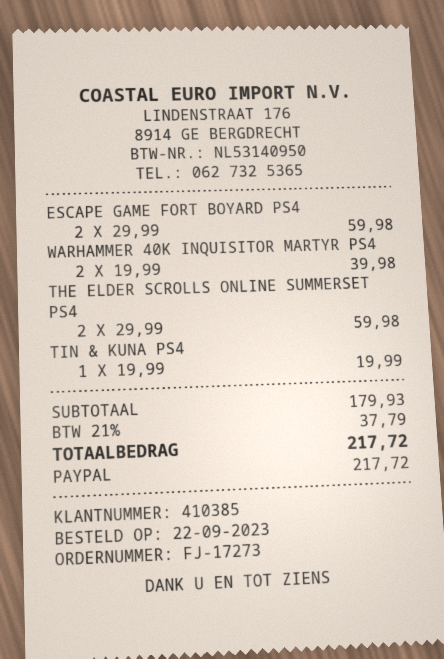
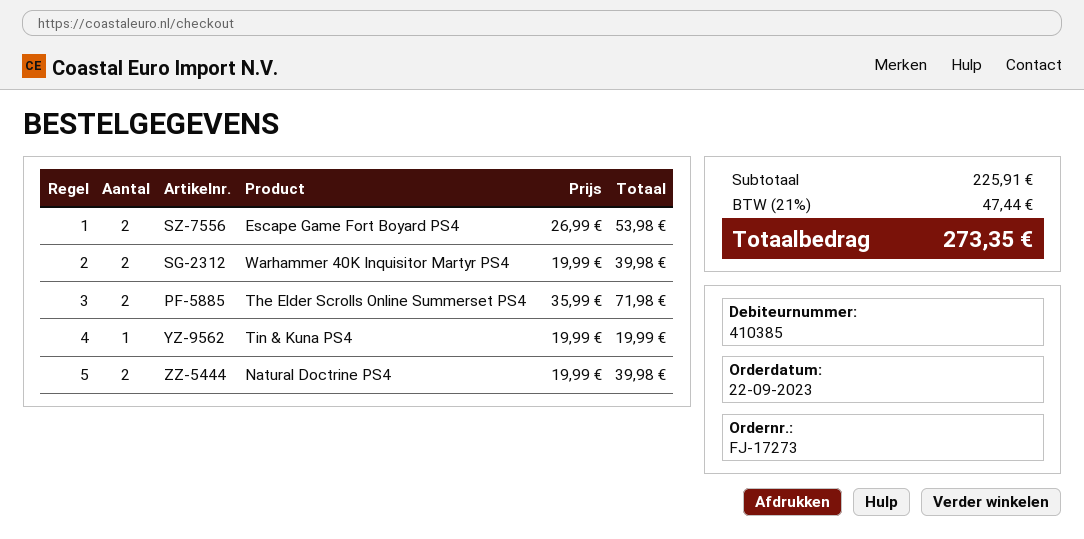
ESCAPE GAME FORT BOYARD PS4: 2 x 29.99 = 59.98 -> 2 x 26.99 = 53.98
THE ELDER SCROLLS ONLINE SUMMERSET PS4: 2 x 29.99 = 59.98 -> 2 x 35.99 = 71.98
Natural Doctrine PS4: none -> 2 x 19.99 = 39.98
subtotal: 179.93 -> 225.91
tax: 21% = 37.79 -> 21% = 47.44
total: 217.72 -> 273.35

